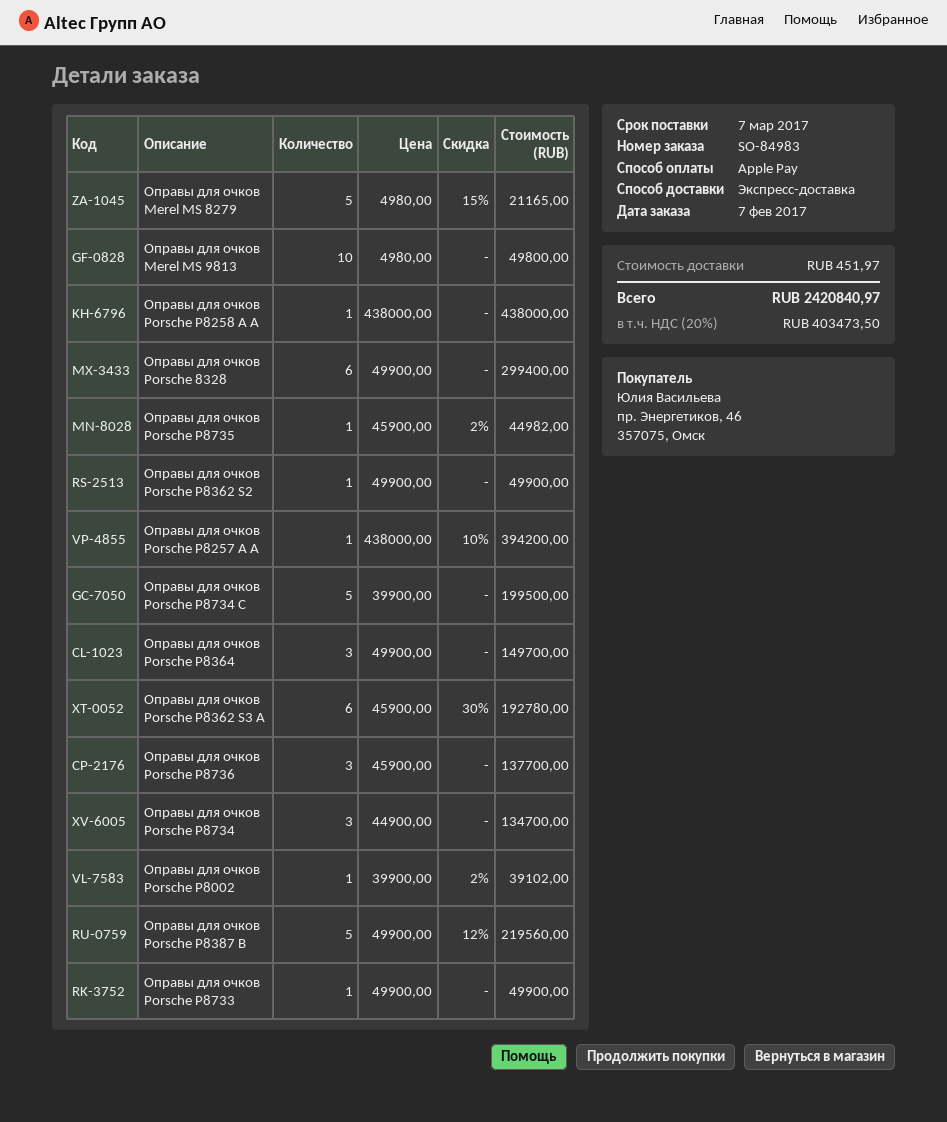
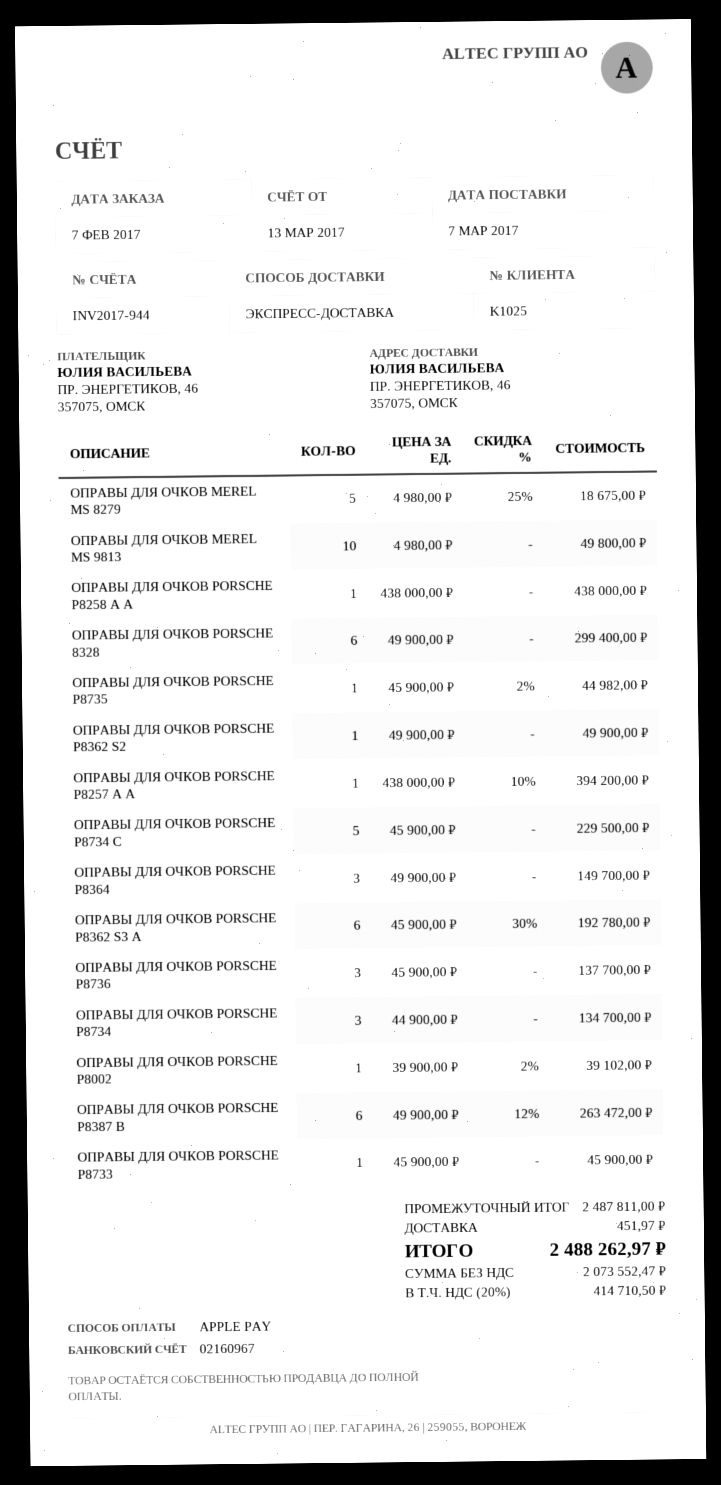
Оправы для очков Merel MS 8279: 5 x 4980.00 - 15% = 21165.00 -> 5 x 4980.00 - 25% = 18675.00
Оправы для очков Porsche P8734 C: 5 x 39900.00 = 199500.00 -> 5 x 45900.00 = 229500.00
Оправы для очков Porsche P8387 B: 5 x 49900.00 - 12% = 219560.00 -> 6 x 49900.00 - 12% = 263472.00
Оправы для очков Porsche P8733: 1 x 49900.00 = 49900.00 -> 1 x 45900.00 = 45900.00
tax: 20% = 403473.50 -> 20% = 414710.50
total: 2420840.97 -> 2488262.97

